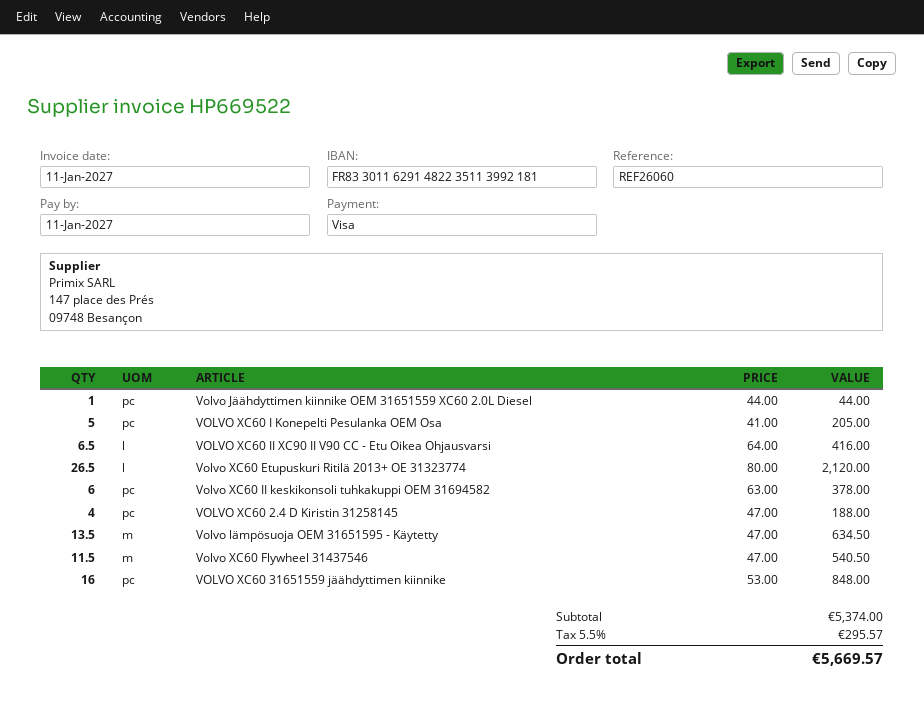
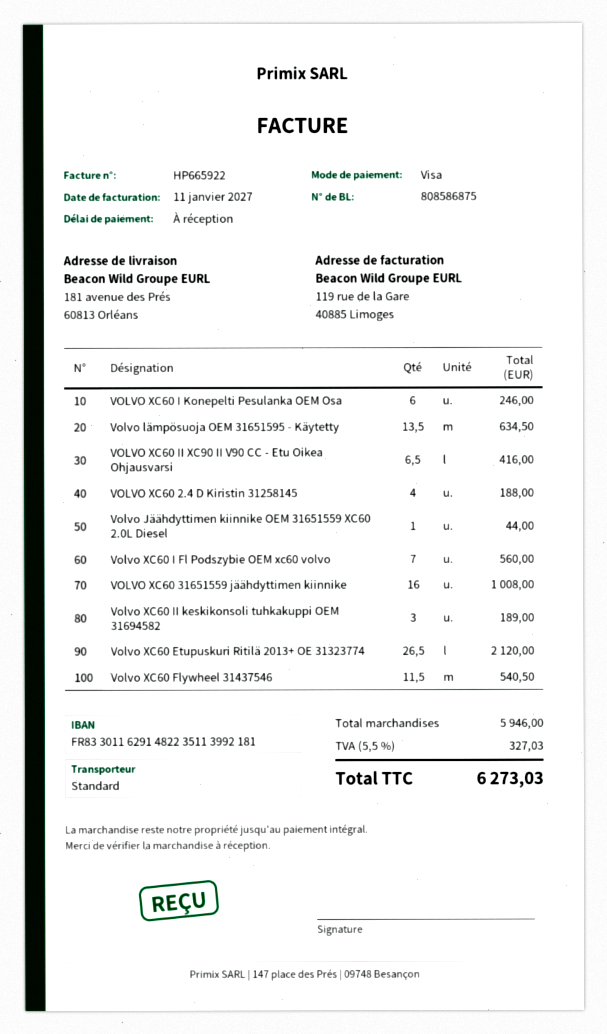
invoice number: HP669522 -> HP665922
VOLVO XC60 I Konepelti Pesulanka OEM Osa: 5 for 205.00 -> 6 for 246.00
Volvo XC60 II keskikonsoli tuhkakuppi OEM 31694582: 6 for 378.00 -> 3 for 189.00
VOLVO XC60 31651559 jäähdyttimen kiinnike: 16 for 848.00 -> 16 for 1008.00
Volvo XC60 I Fl Podszybie OEM xc60 volvo: none -> 7 for 560.00
subtotal: 5374.00 -> 5946.00
tax: 5.5% = 295.57 -> 5.5% = 327.03
total: 5669.57 -> 6273.03

